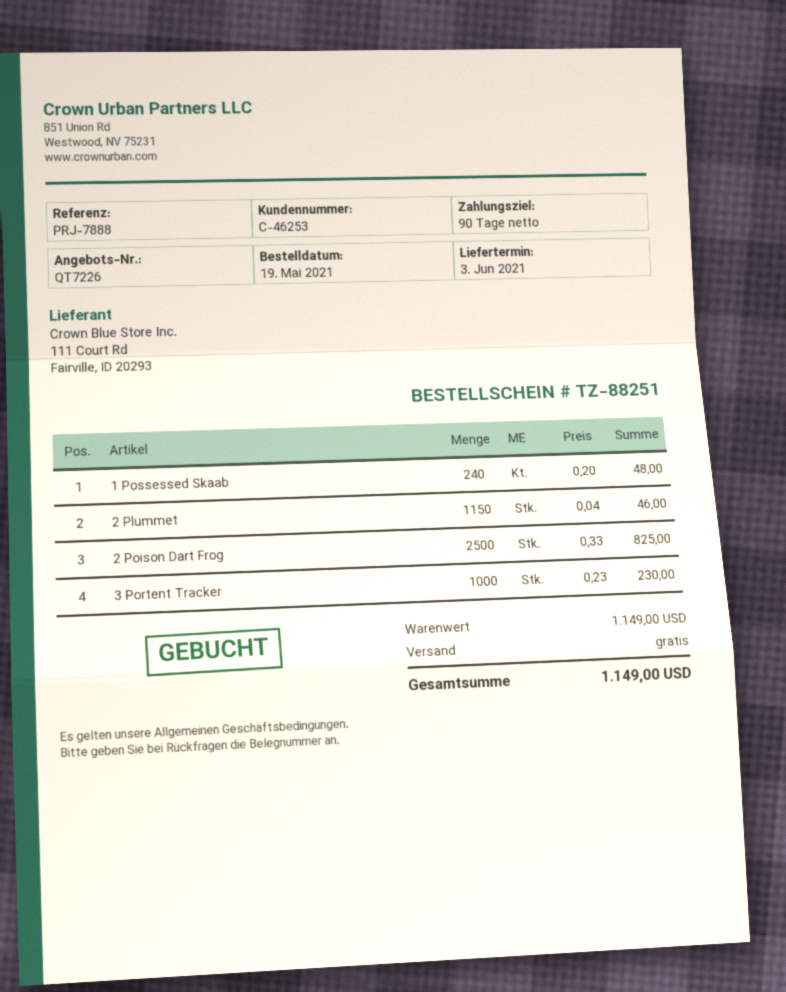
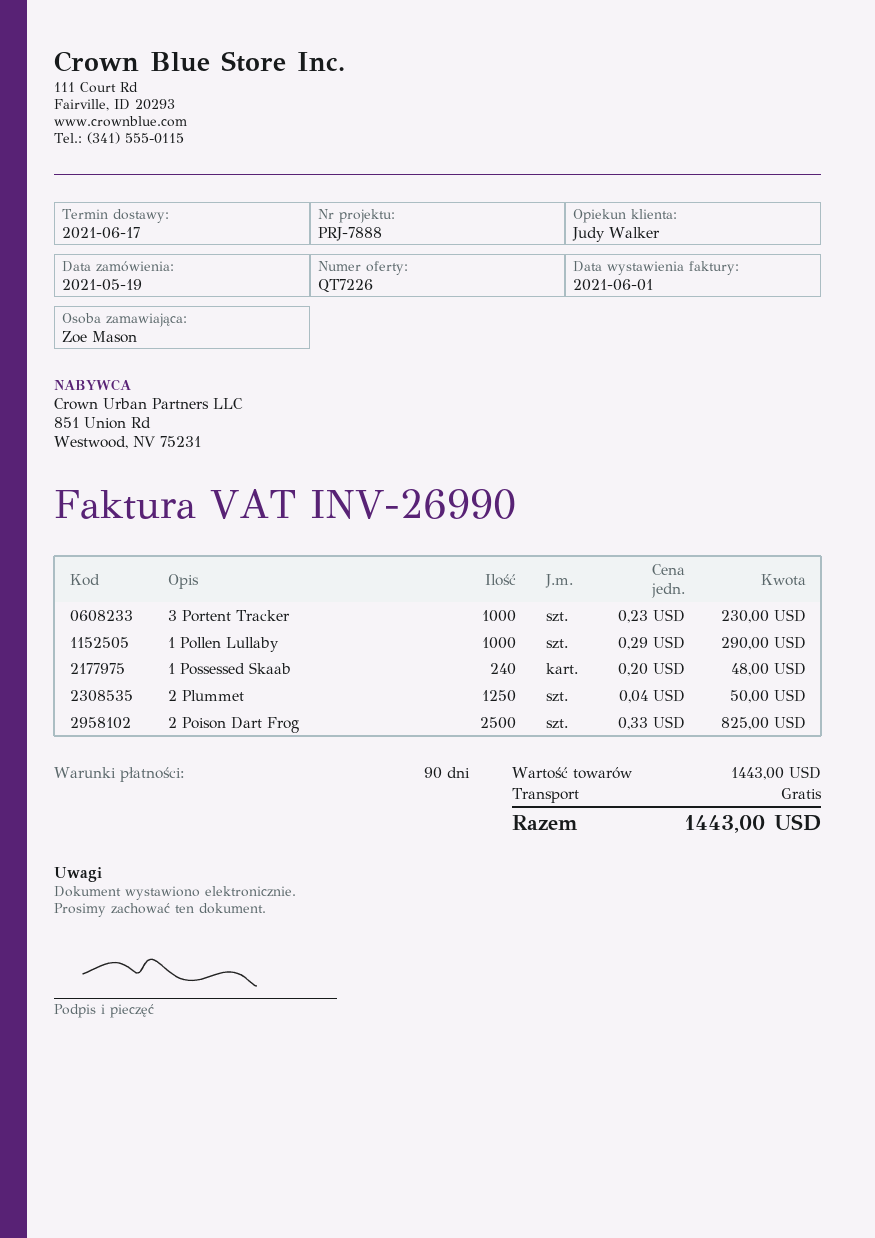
delivery date: 2021-06-03 -> 2021-06-17
2 Plummet: 1150 x 0.04 = 46.00 -> 1250 x 0.04 = 50.00
1 Pollen Lullaby: none -> 1000 x 0.29 = 290.00
subtotal: 1149.00 -> 1443.00
total: 1149.00 -> 1443.00

